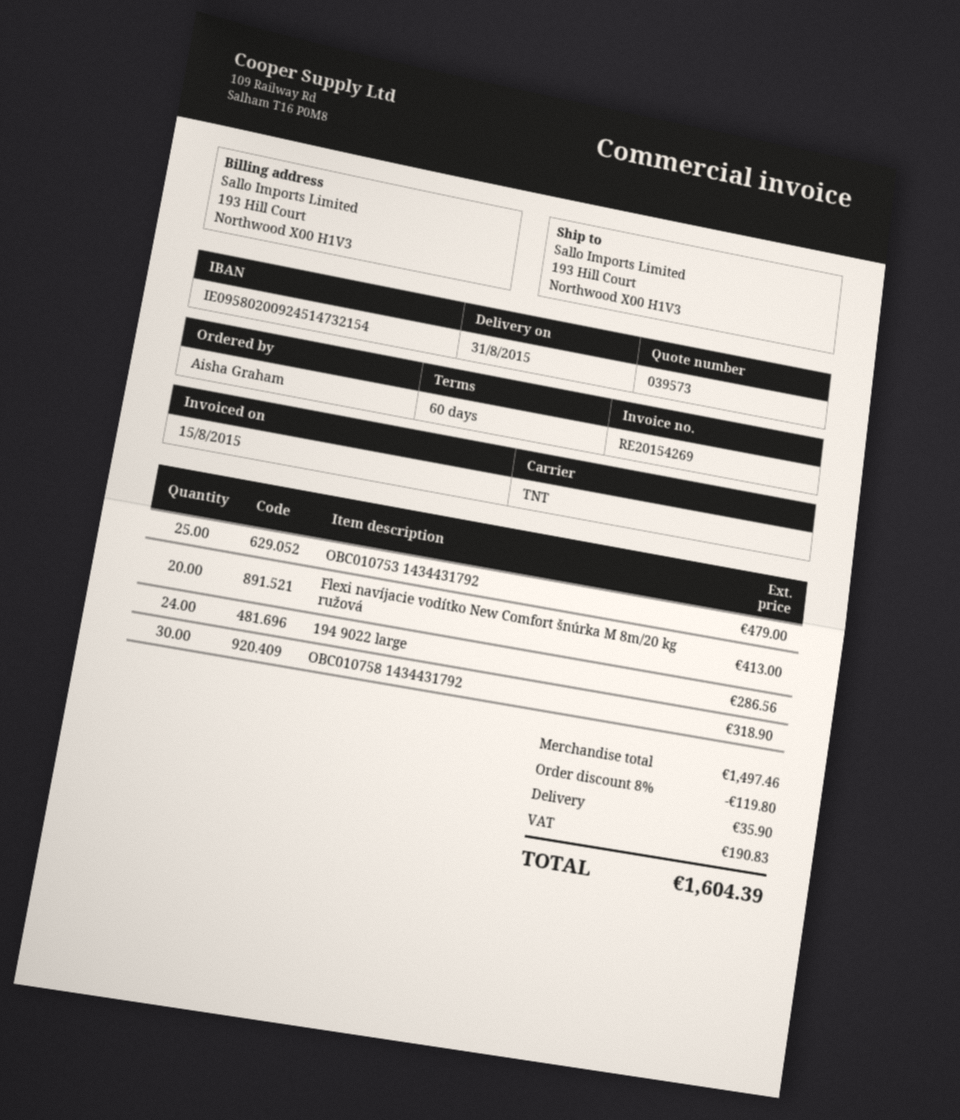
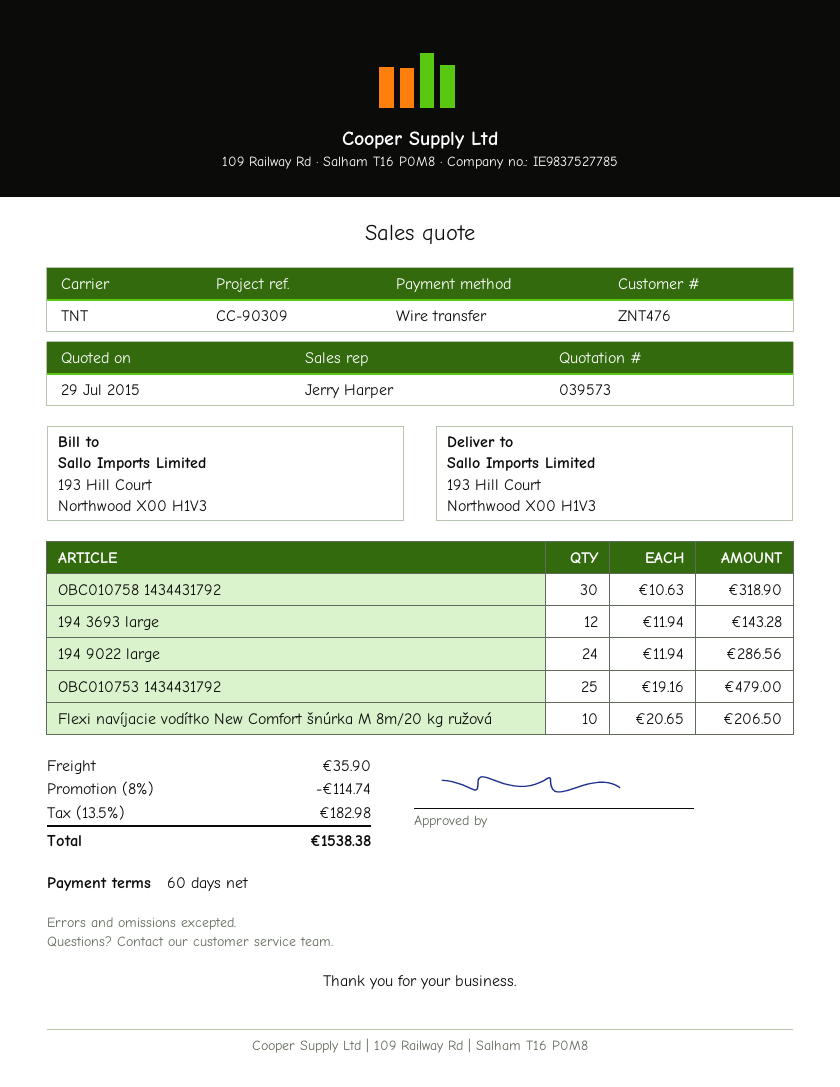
Flexi navíjacie vodítko New Comfort šnúrka M 8m/20 kg ružová: 20 for 413.00 -> 10 for 206.50
194 3693 large: none -> 12 for 143.28
discount: 8% = 119.80 -> 8% = 114.74
tax: 190.83 -> 182.98
total: 1604.39 -> 1538.38

